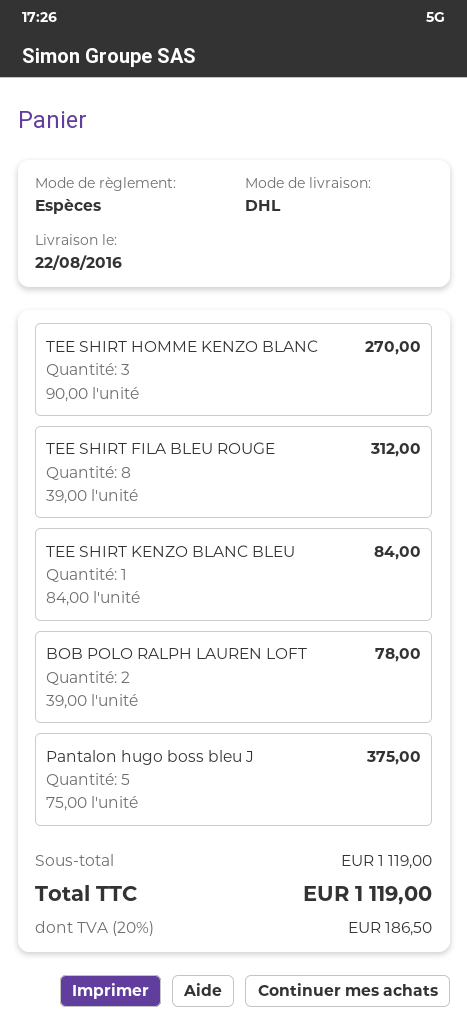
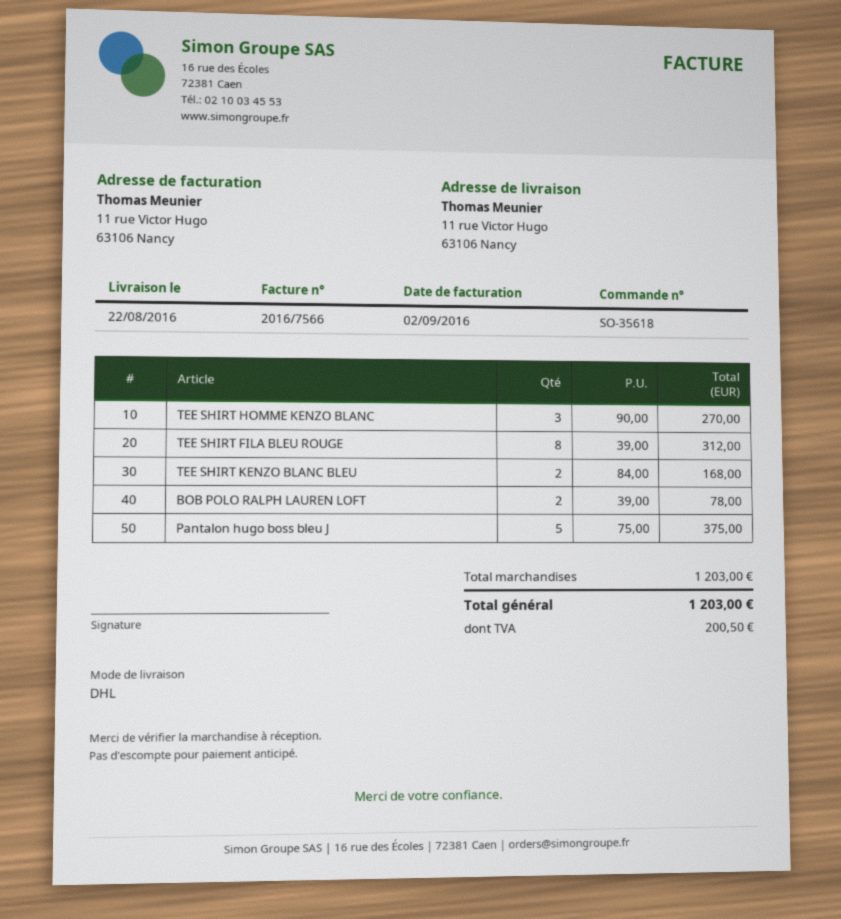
TEE SHIRT KENZO BLANC BLEU: 1 x 84.00 = 84.00 -> 2 x 84.00 = 168.00
subtotal: 1119.00 -> 1203.00
tax: 186.50 -> 200.50
total: 1119.00 -> 1203.00

